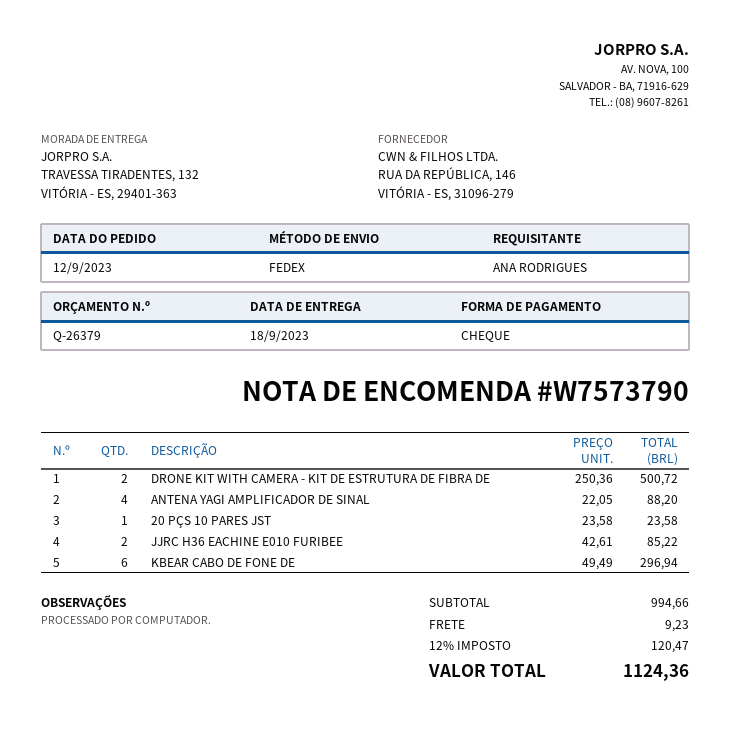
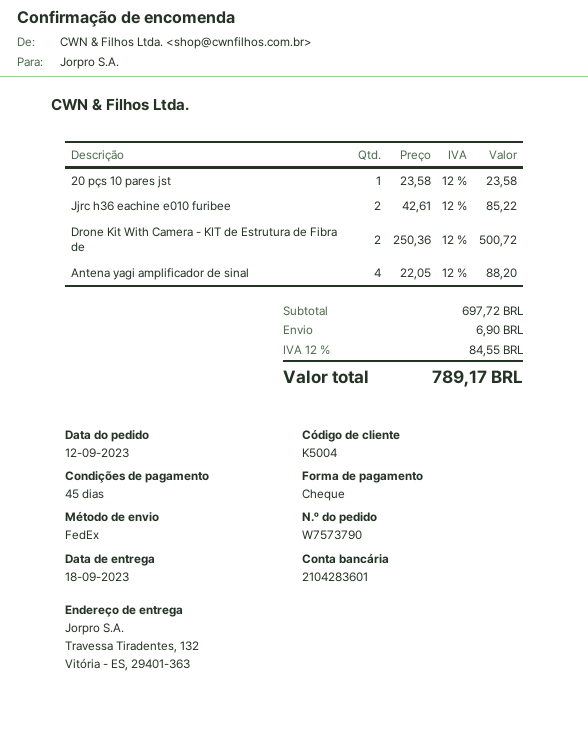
KBEAR CABO DE FONE DE: 6 x 49.49 = 296.94 -> none
subtotal: 994.66 -> 697.72
shipping: 9.23 -> 6.90
tax: 12% = 120.47 -> 12% = 84.55
total: 1124.36 -> 789.17

